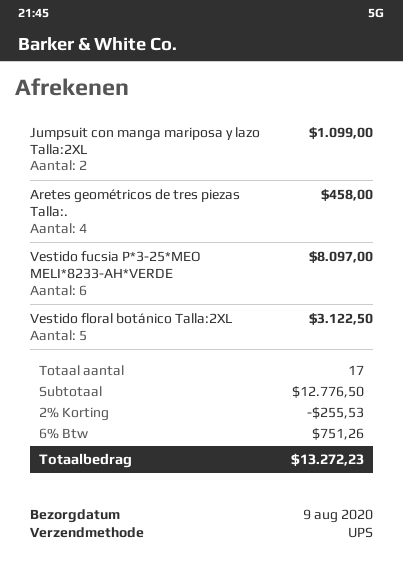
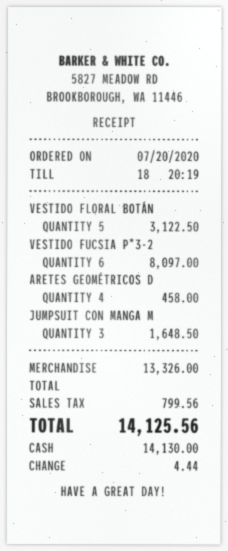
Jumpsuit con manga mariposa y lazo Talla:2XL: 2 for 1099.00 -> 3 for 1648.50
subtotal: 12776.50 -> 13326.00
discount: 2% = 255.53 -> none
tax: 751.26 -> 799.56
total: 13272.23 -> 14125.56

